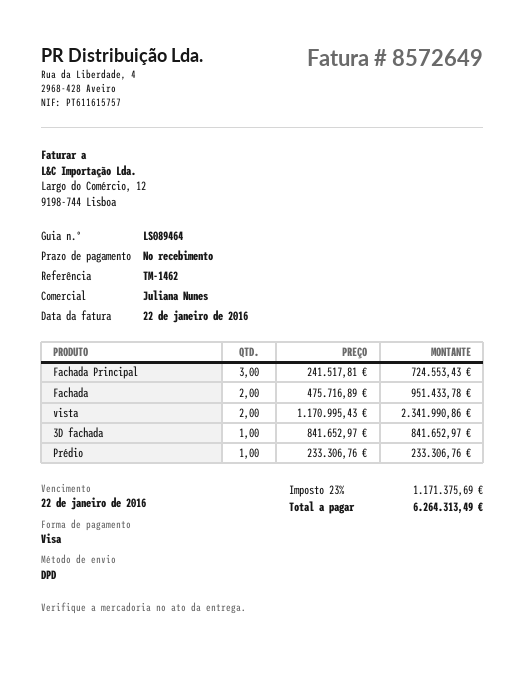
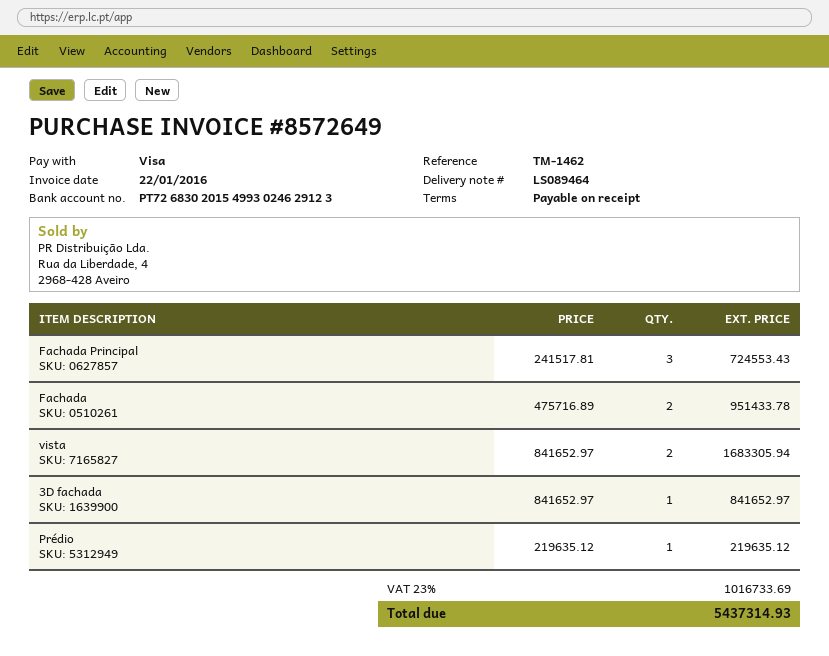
vista: 2 x 1170995.43 = 2341990.86 -> 2 x 841652.97 = 1683305.94
Prédio: 1 x 233306.76 = 233306.76 -> 1 x 219635.12 = 219635.12
tax: 23% = 1171375.69 -> 23% = 1016733.69
total: 6264313.49 -> 5437314.93

